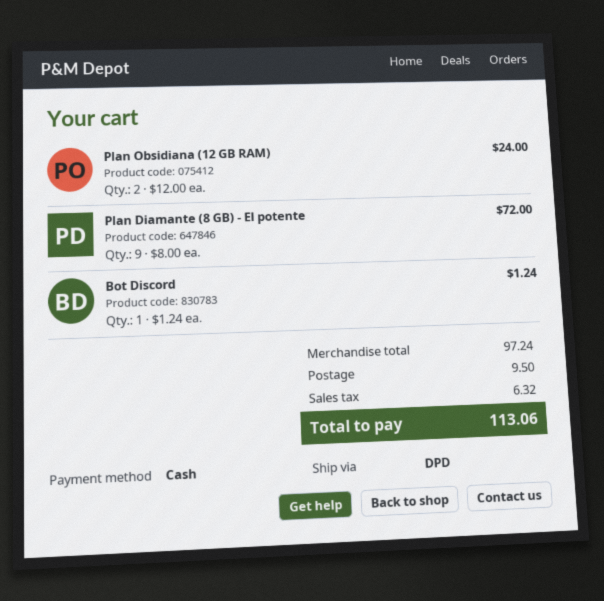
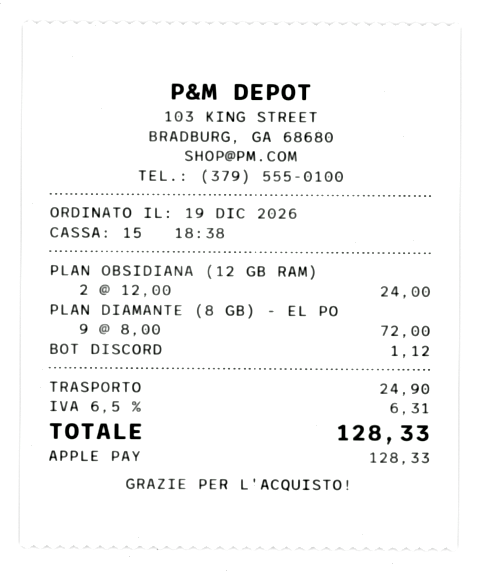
payment method: cash -> Apple Pay
Bot Discord: 1 x 1.24 = 1.24 -> 1 x 1.12 = 1.12
shipping: 9.50 -> 24.90
tax: 6.32 -> 6.31
total: 113.06 -> 128.33

